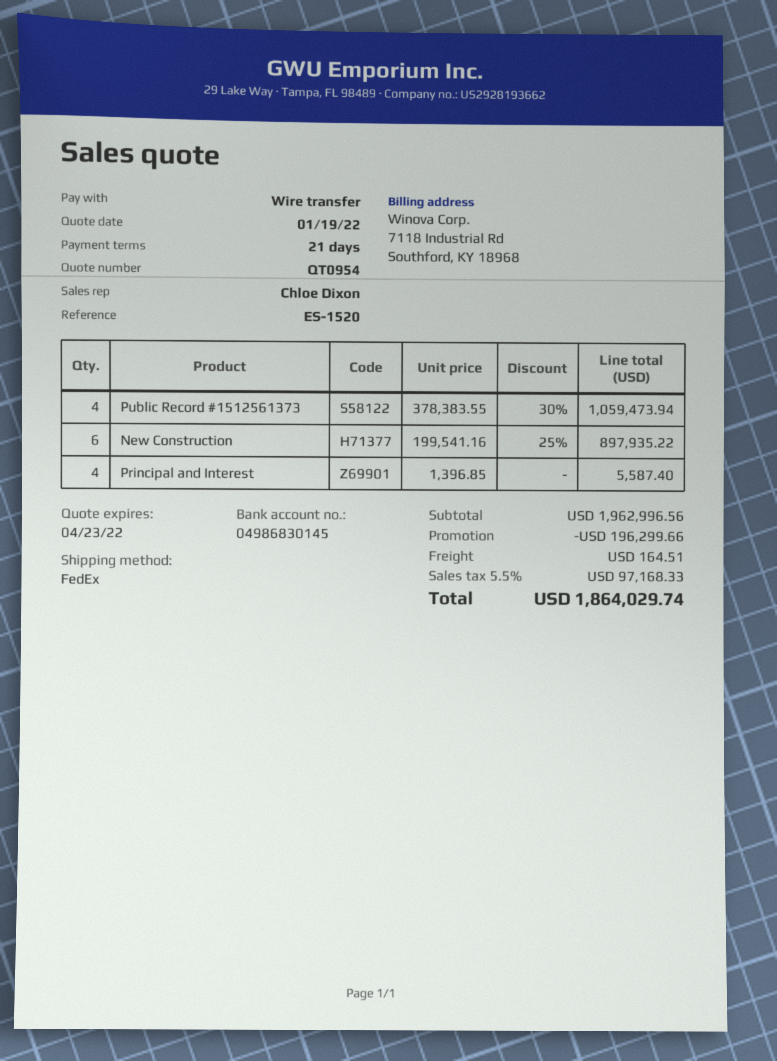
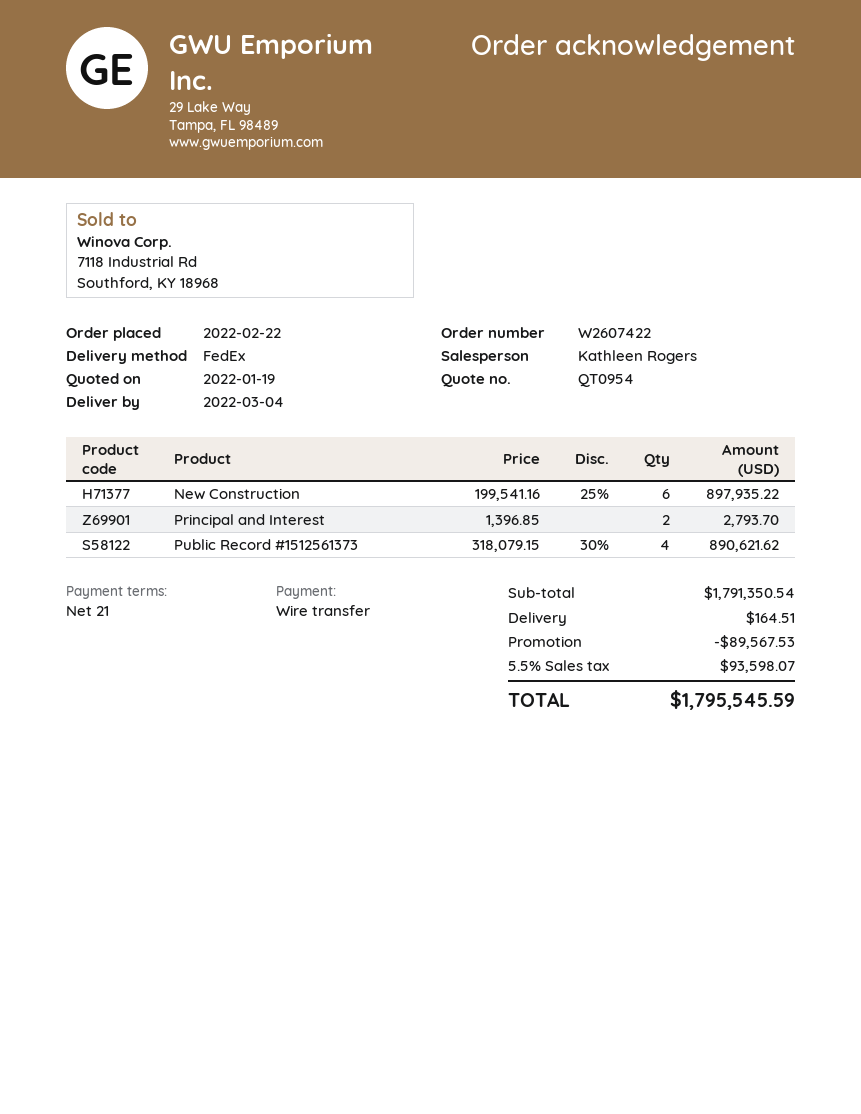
sales rep: Chloe Dixon -> Kathleen Rogers
Public Record #1512561373: 4 x 378383.55 - 30% = 1059473.94 -> 4 x 318079.15 - 30% = 890621.62
Principal and Interest: 4 x 1396.85 = 5587.40 -> 2 x 1396.85 = 2793.70
subtotal: 1962996.56 -> 1791350.54
discount: 196299.66 -> 89567.53
tax: 5.5% = 97168.33 -> 5.5% = 93598.07
total: 1864029.74 -> 1795545.59

